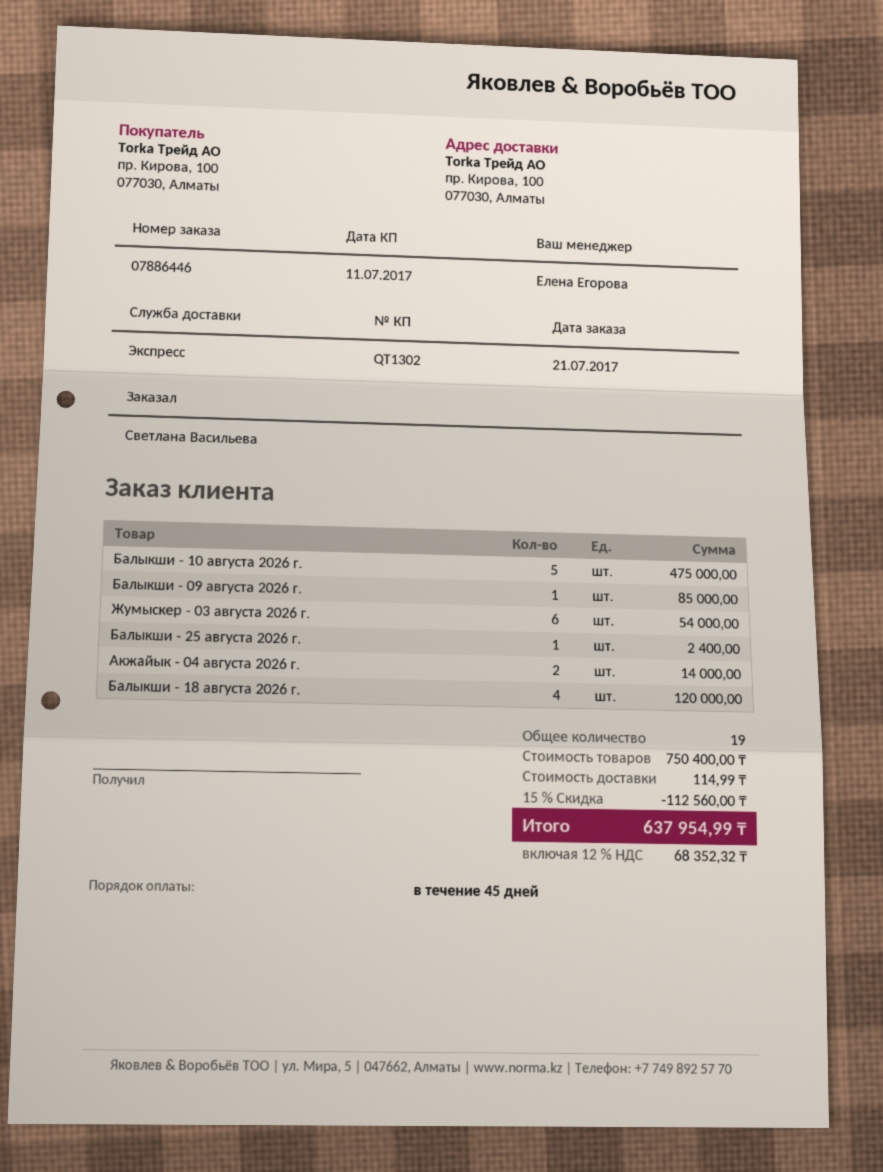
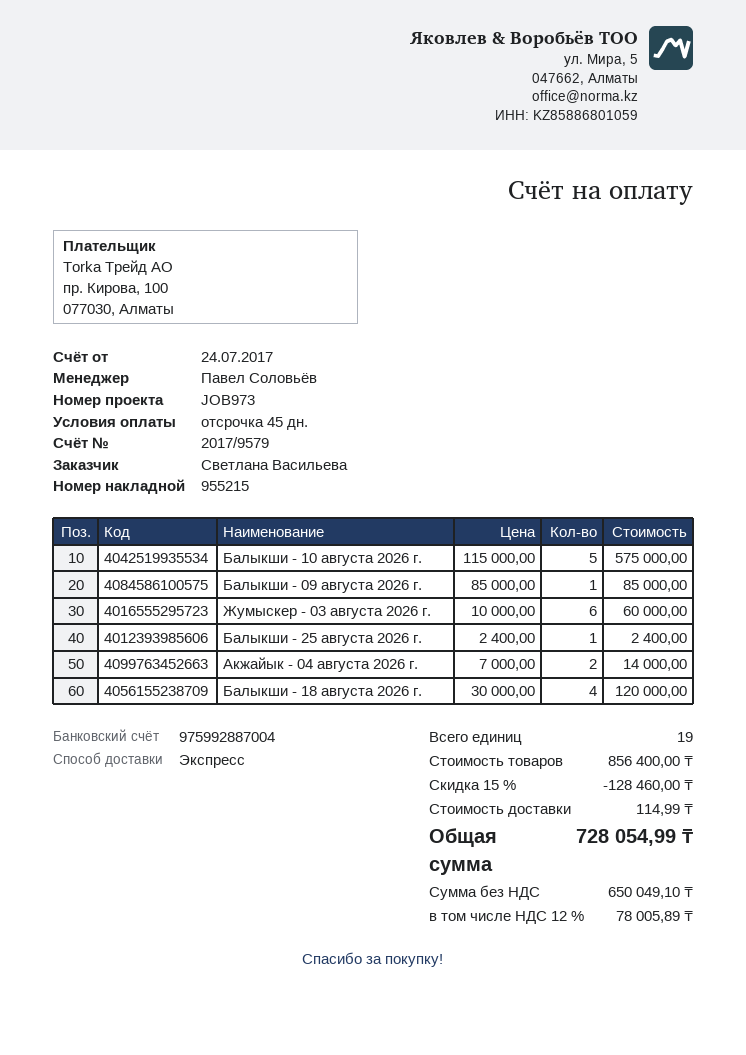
sales rep: Елена Егорова -> Павел Соловьёв
Балыкши - 10 августа 2026 г.: 5 for 475000.00 -> 5 for 575000.00
Жумыскер - 03 августа 2026 г.: 6 for 54000.00 -> 6 for 60000.00
subtotal: 750400.00 -> 856400.00
discount: 15% = 112560.00 -> 15% = 128460.00
tax: 12% = 68352.32 -> 12% = 78005.89
total: 637954.99 -> 728054.99

